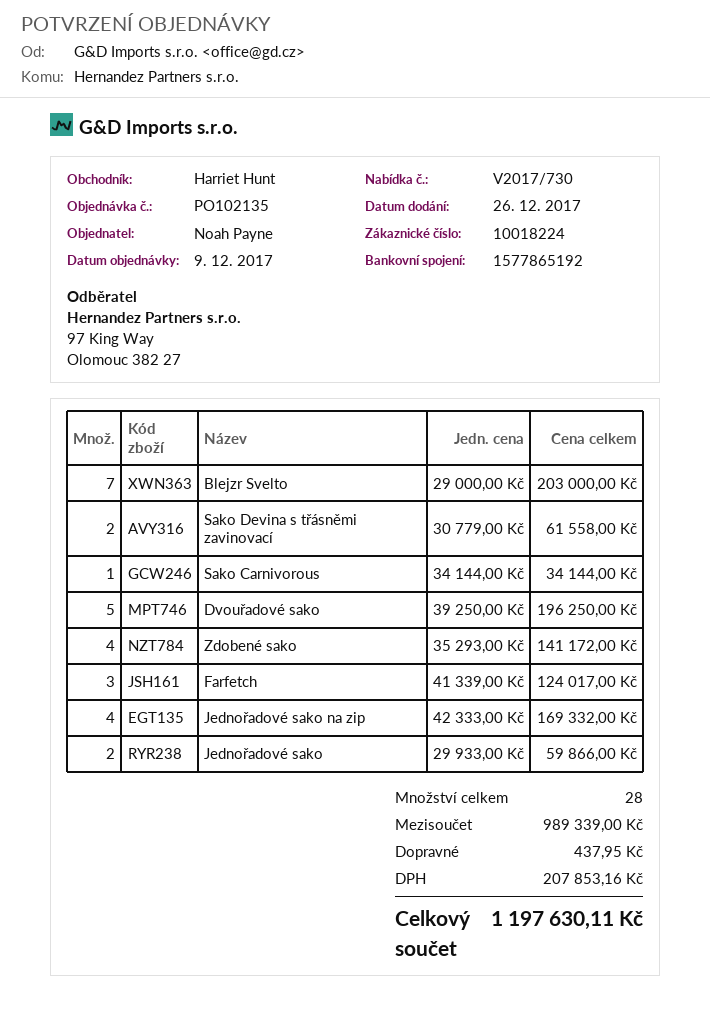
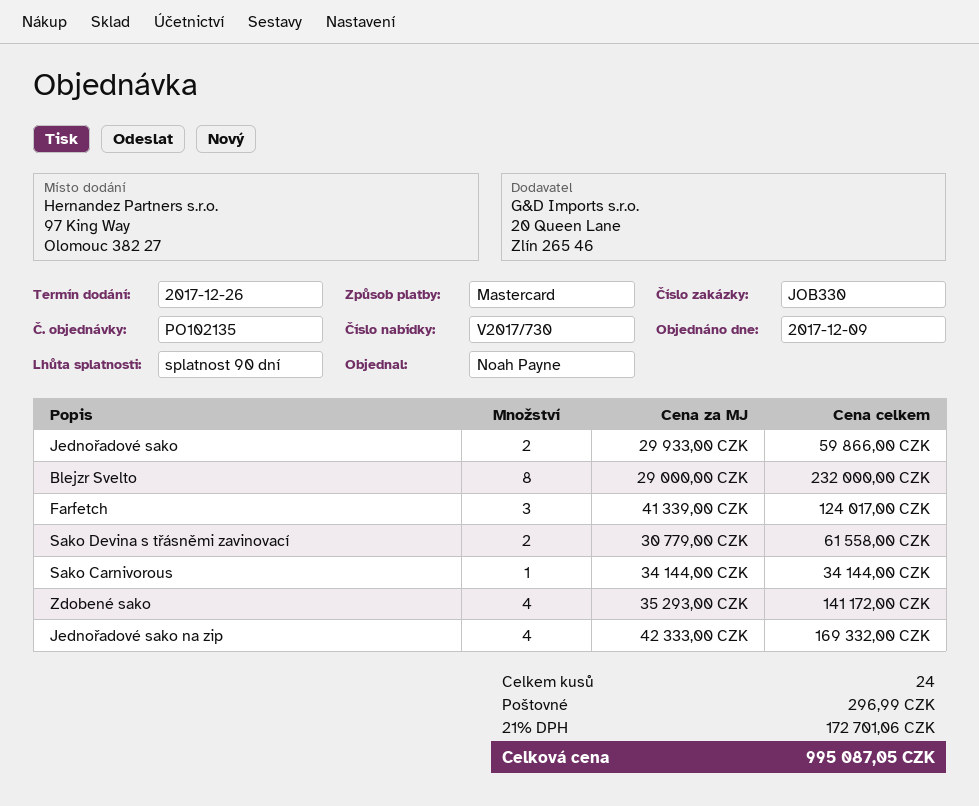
Blejzr Svelto: 7 x 29000.00 = 203000.00 -> 8 x 29000.00 = 232000.00
Dvouřadové sako: 5 x 39250.00 = 196250.00 -> none
total quantity: 28 -> 24
shipping: 437.95 -> 296.99
tax: 207853.16 -> 172701.06
total: 1197630.11 -> 995087.05

